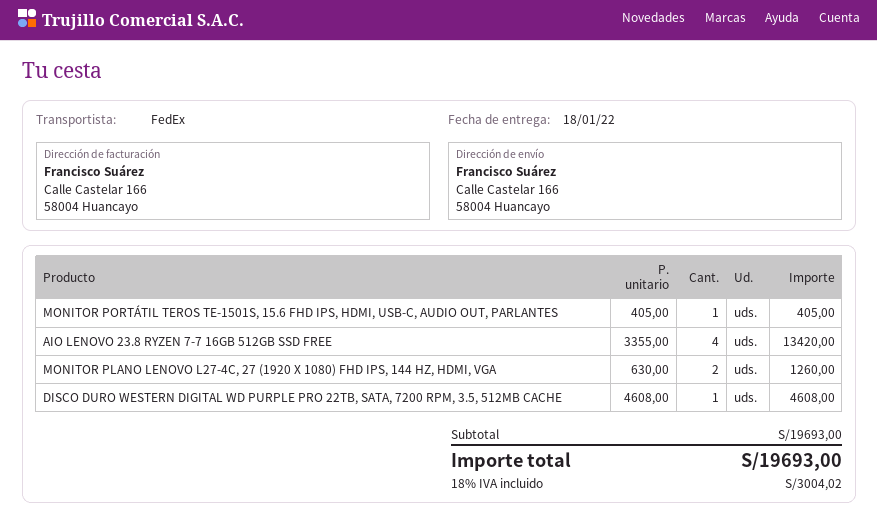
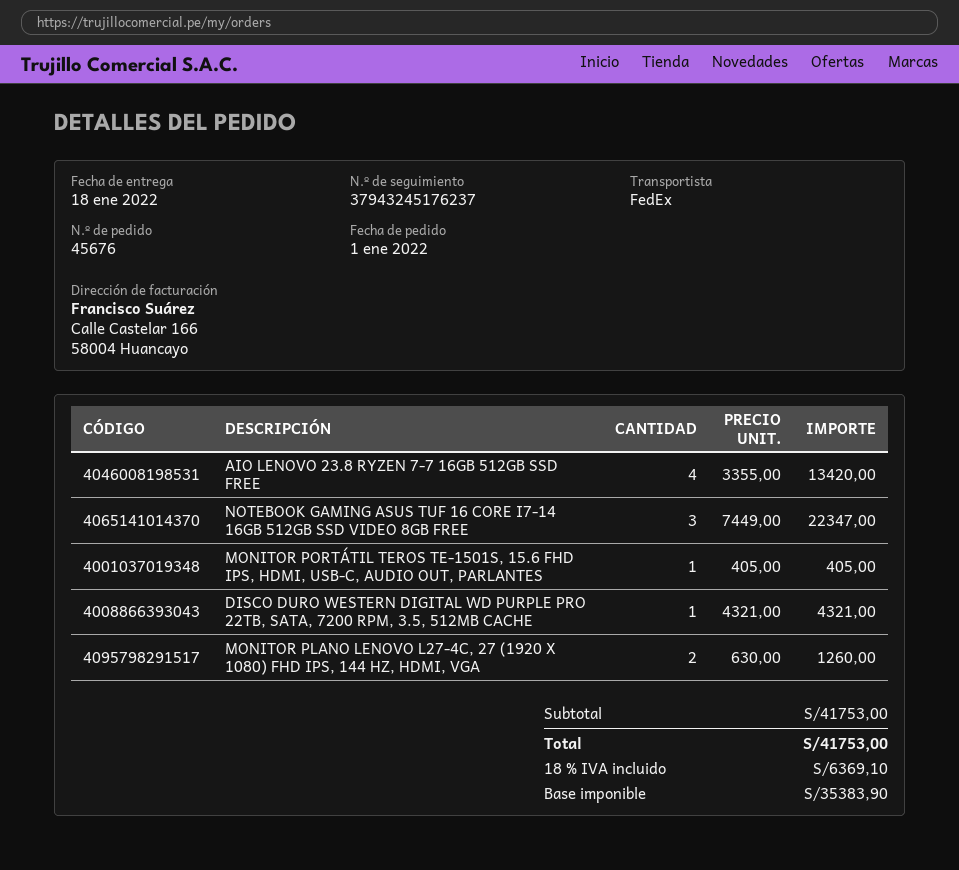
DISCO DURO WESTERN DIGITAL WD PURPLE PRO 22TB, SATA, 7200 RPM, 3.5, 512MB CACHE: 1 x 4608.00 = 4608.00 -> 1 x 4321.00 = 4321.00
NOTEBOOK GAMING ASUS TUF 16 CORE I7-14 16GB 512GB SSD VIDEO 8GB FREE: none -> 3 x 7449.00 = 22347.00
subtotal: 19693.00 -> 41753.00
tax: 18% = 3004.02 -> 18% = 6369.10
total: 19693.00 -> 41753.00

